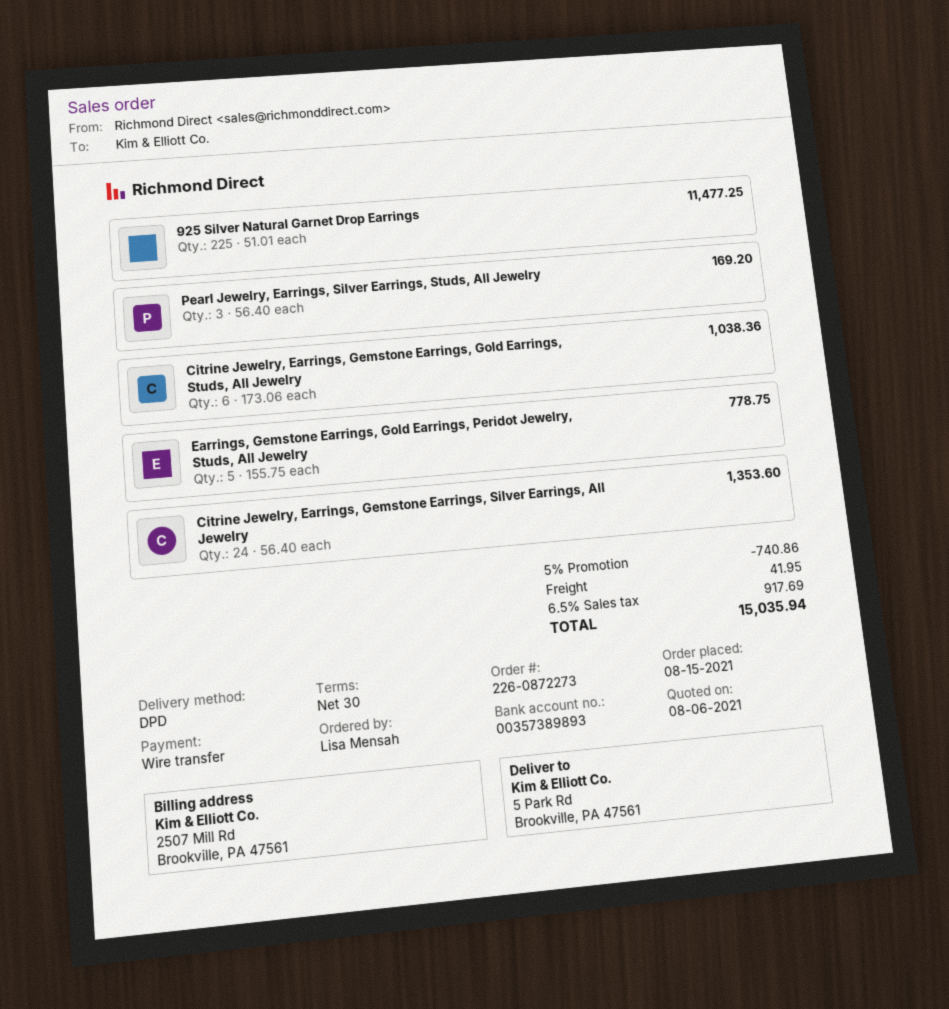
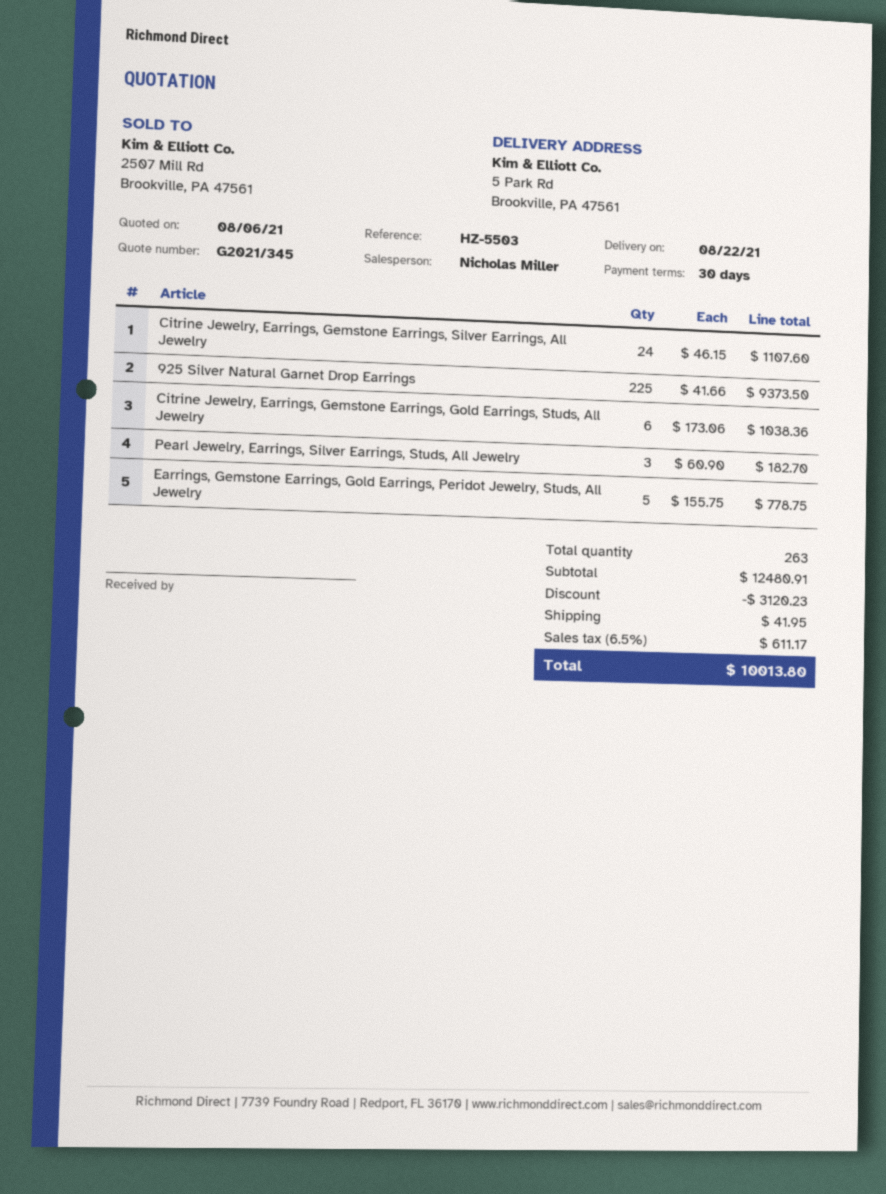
925 Silver Natural Garnet Drop Earrings: 225 x 51.01 = 11477.25 -> 225 x 41.66 = 9373.50
Pearl Jewelry, Earrings, Silver Earrings, Studs, All Jewelry: 3 x 56.40 = 169.20 -> 3 x 60.90 = 182.70
Citrine Jewelry, Earrings, Gemstone Earrings, Silver Earrings, All Jewelry: 24 x 56.40 = 1353.60 -> 24 x 46.15 = 1107.60
discount: 740.86 -> 3120.23
tax: 6.5% = 917.69 -> 6.5% = 611.17
total: 15035.94 -> 10013.80

